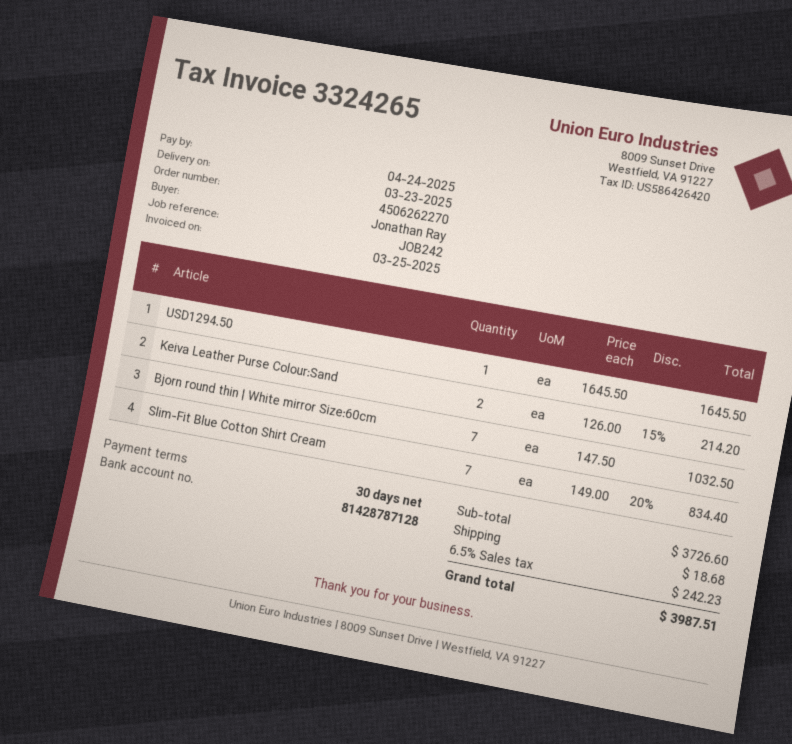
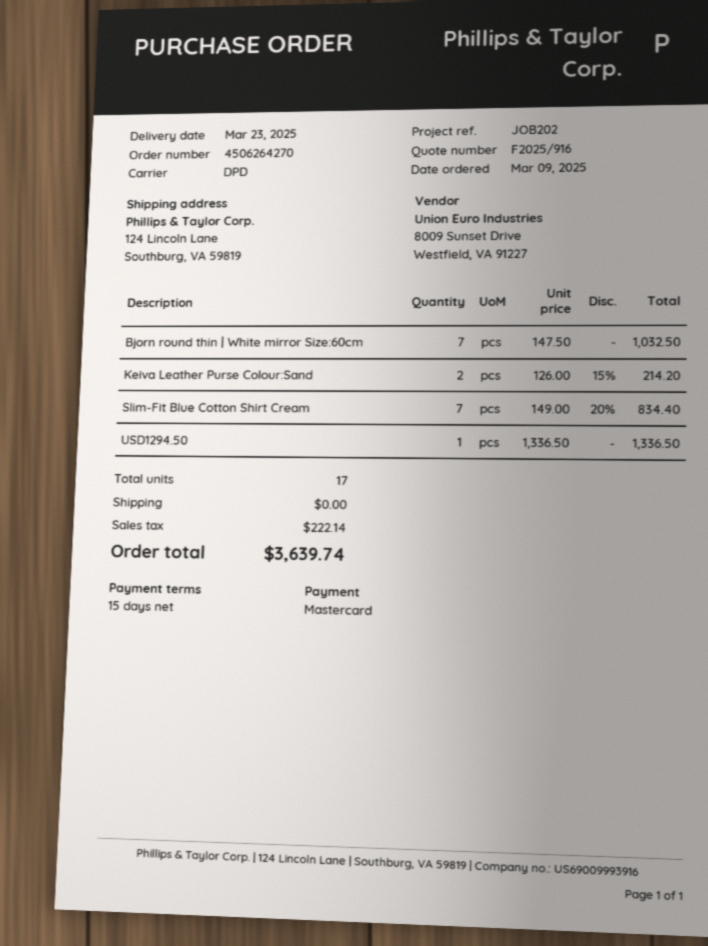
order number: 4506262270 -> 4506264270
payment terms: 30 days -> 15 days
reference: JOB242 -> JOB202
USD1294.50: 1 x 1645.50 = 1645.50 -> 1 x 1336.50 = 1336.50
shipping: 18.68 -> 0.00
tax: 242.23 -> 222.14
total: 3987.51 -> 3639.74

